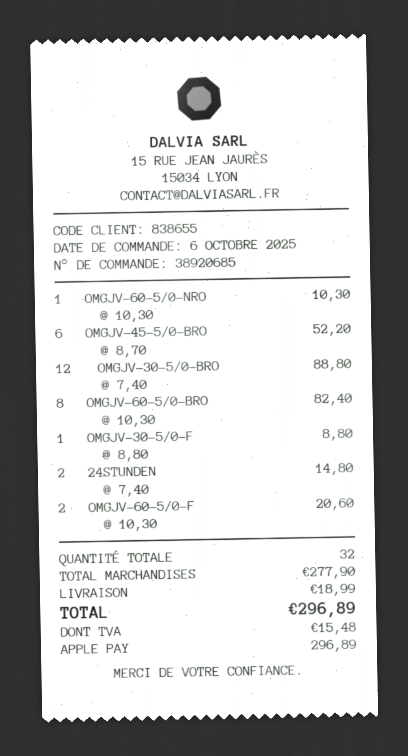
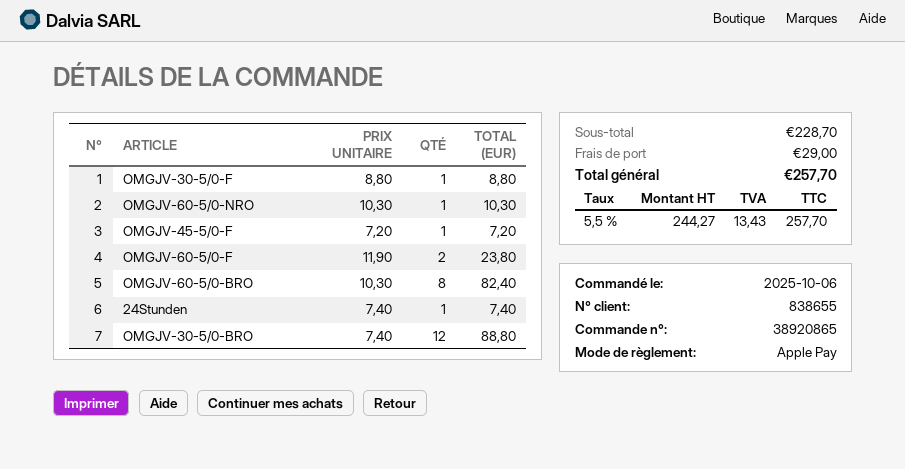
order number: 38920685 -> 38920865
OMGJV-45-5/0-BRO: 6 x 8.70 = 52.20 -> none
24STUNDEN: 2 x 7.40 = 14.80 -> 1 x 7.40 = 7.40
OMGJV-60-5/0-F: 2 x 10.30 = 20.60 -> 2 x 11.90 = 23.80
OMGJV-45-5/0-F: none -> 1 x 7.20 = 7.20
subtotal: 277.90 -> 228.70
shipping: 18.99 -> 29.00
tax: 15.48 -> 13.43
total: 296.89 -> 257.70

